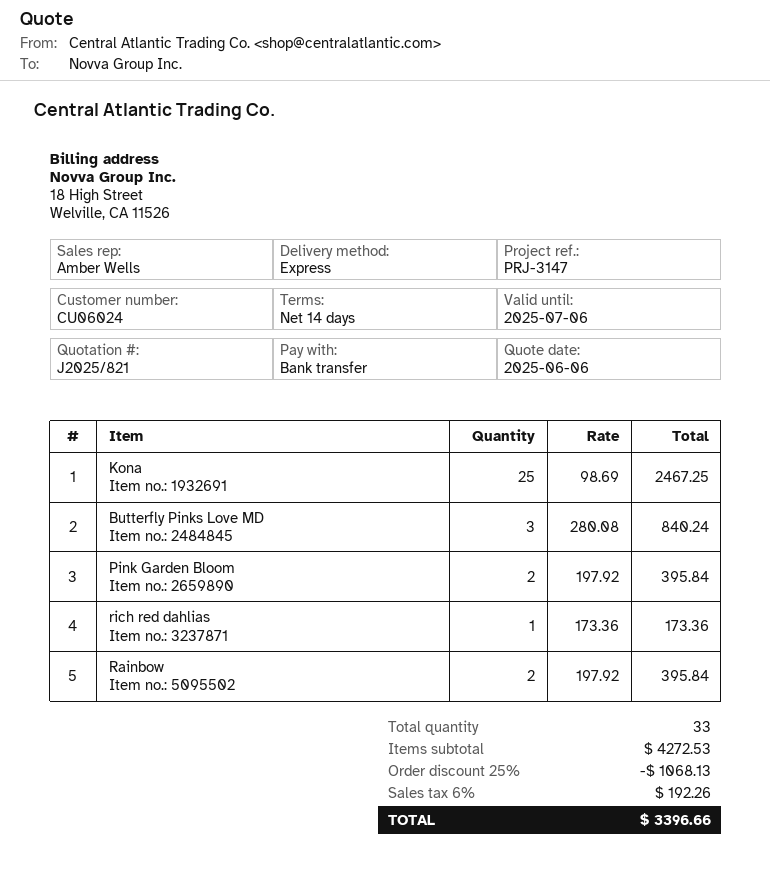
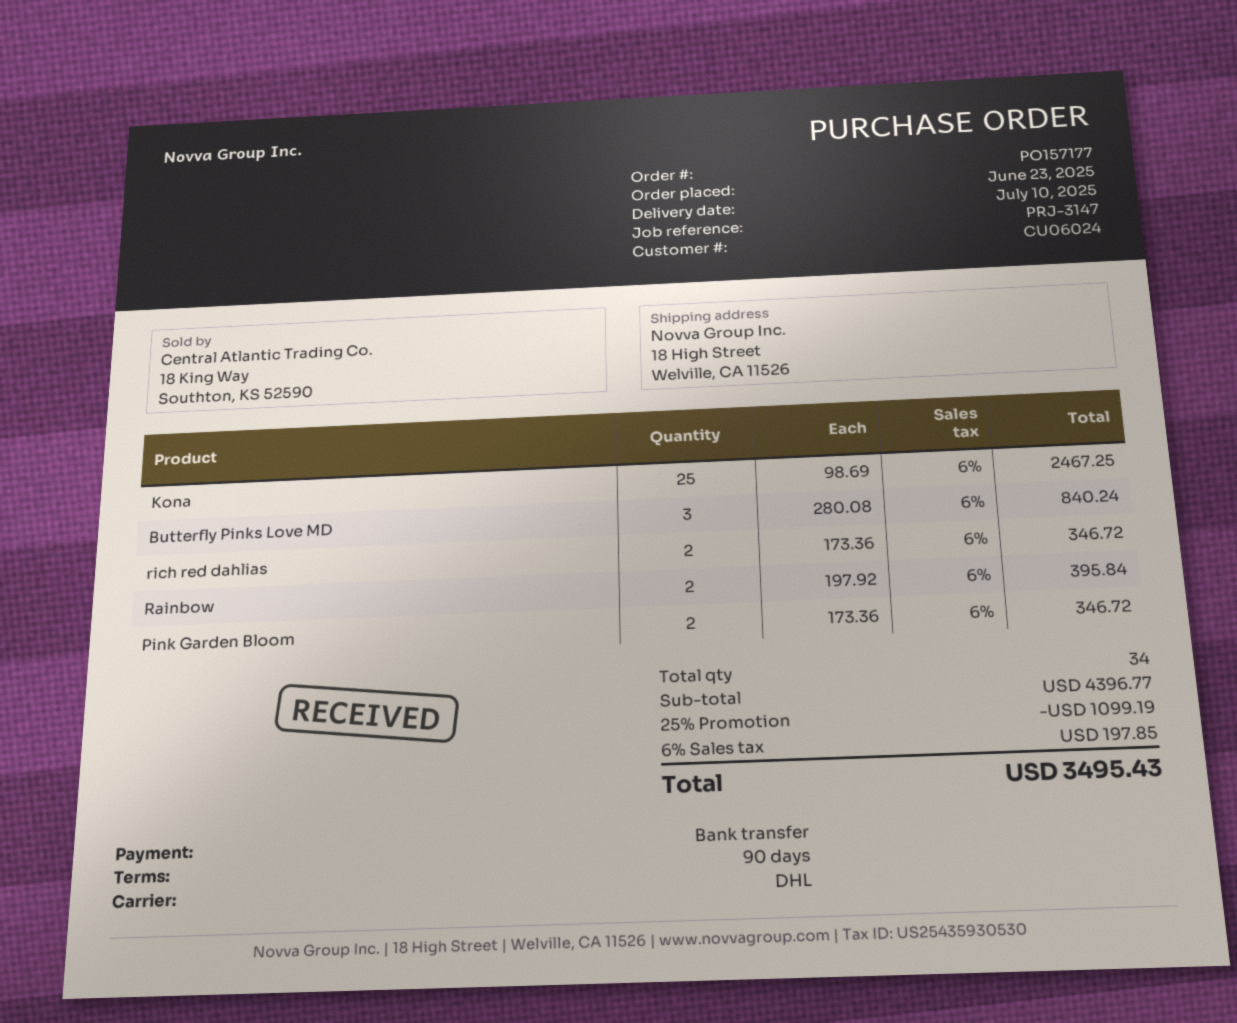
payment terms: 14 days -> 90 days
shipping method: express -> DHL
Pink Garden Bloom: 2 x 197.92 = 395.84 -> 2 x 173.36 = 346.72
rich red dahlias: 1 x 173.36 = 173.36 -> 2 x 173.36 = 346.72
total quantity: 33 -> 34
subtotal: 4272.53 -> 4396.77
discount: 25% = 1068.13 -> 25% = 1099.19
tax: 6% = 192.26 -> 6% = 197.85
total: 3396.66 -> 3495.43

